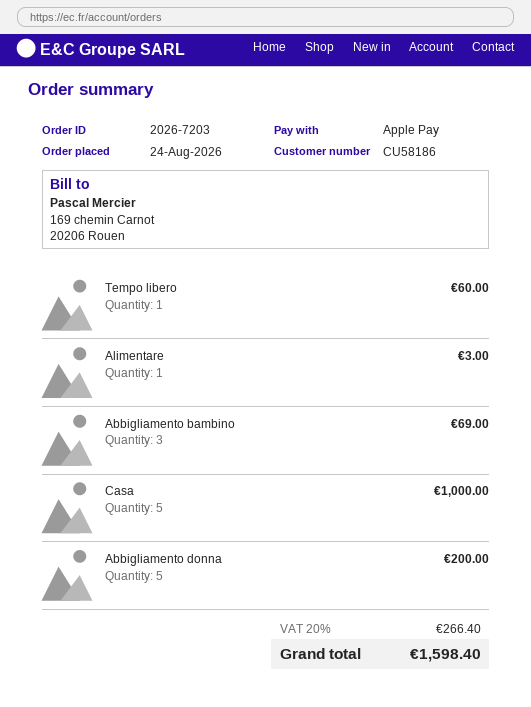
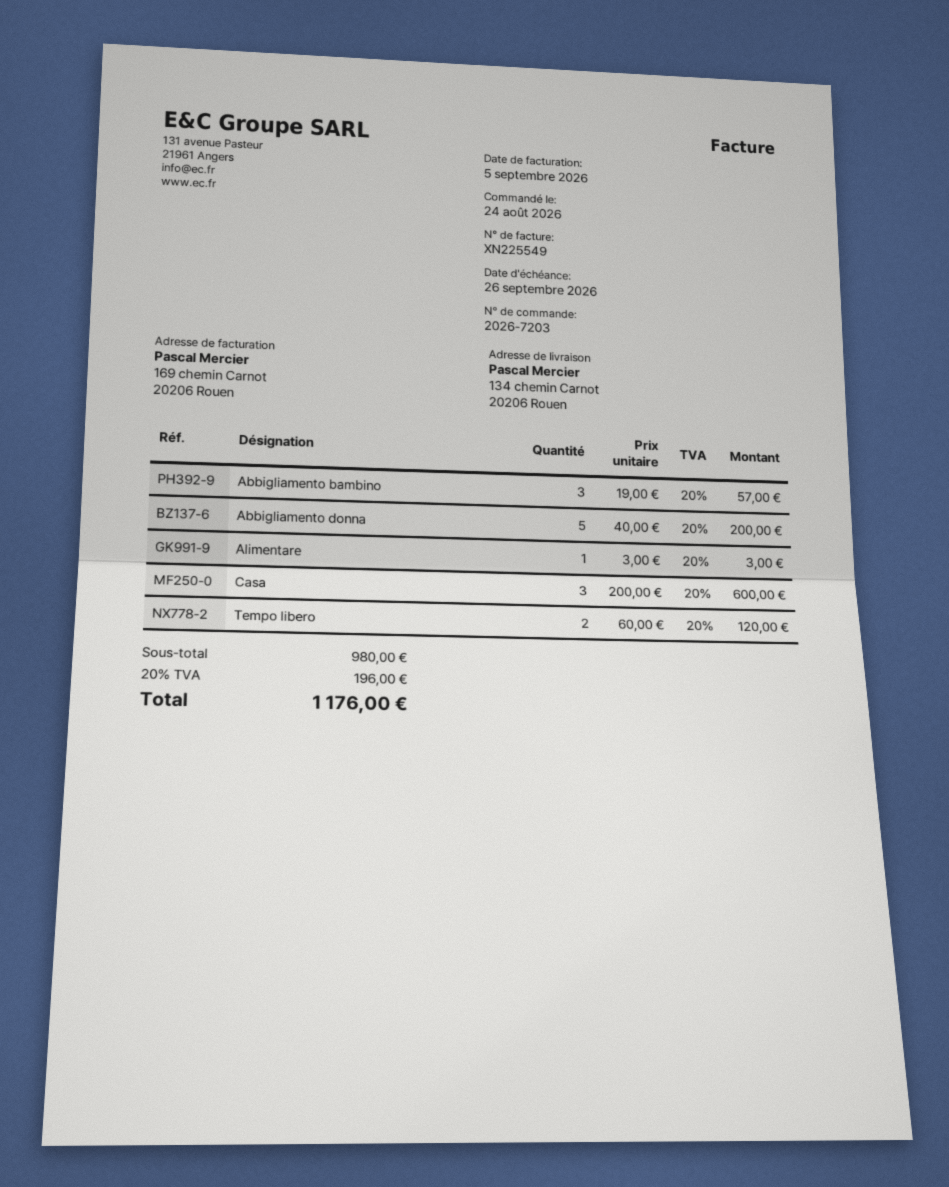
Tempo libero: 1 for 60.00 -> 2 for 120.00
Abbigliamento bambino: 3 for 69.00 -> 3 for 57.00
Casa: 5 for 1000.00 -> 3 for 600.00
tax: 20% = 266.40 -> 20% = 196.00
total: 1598.40 -> 1176.00

